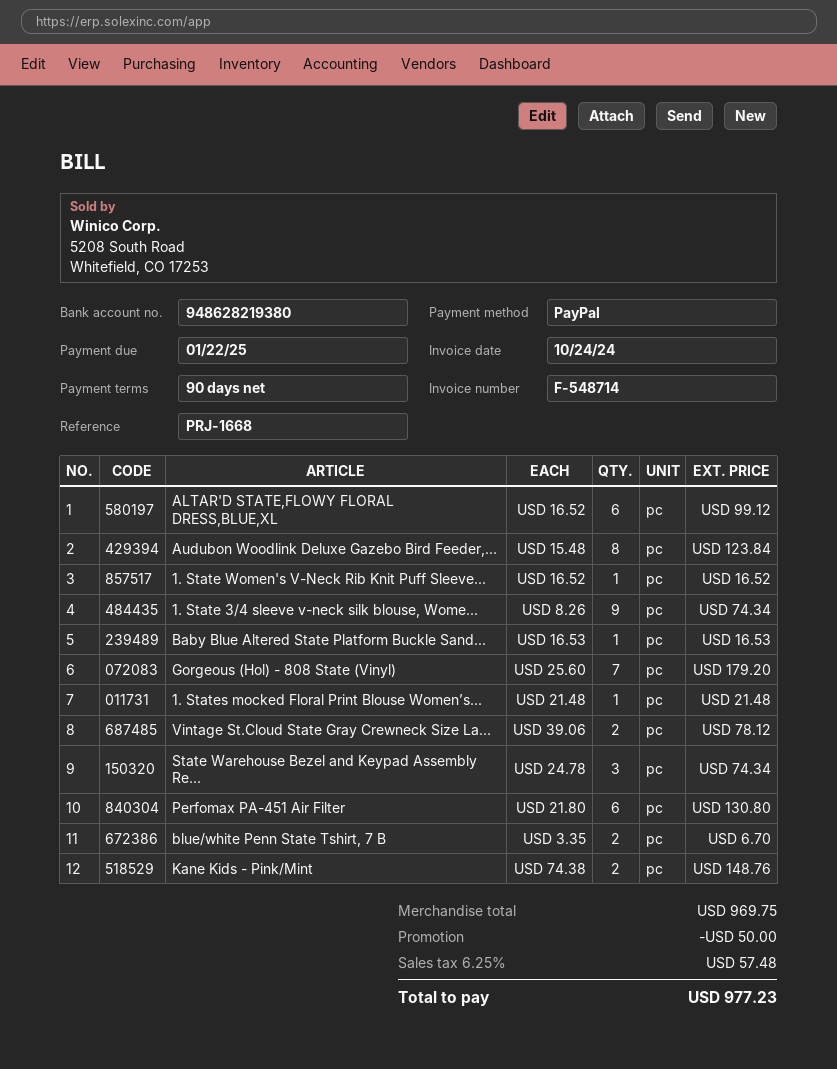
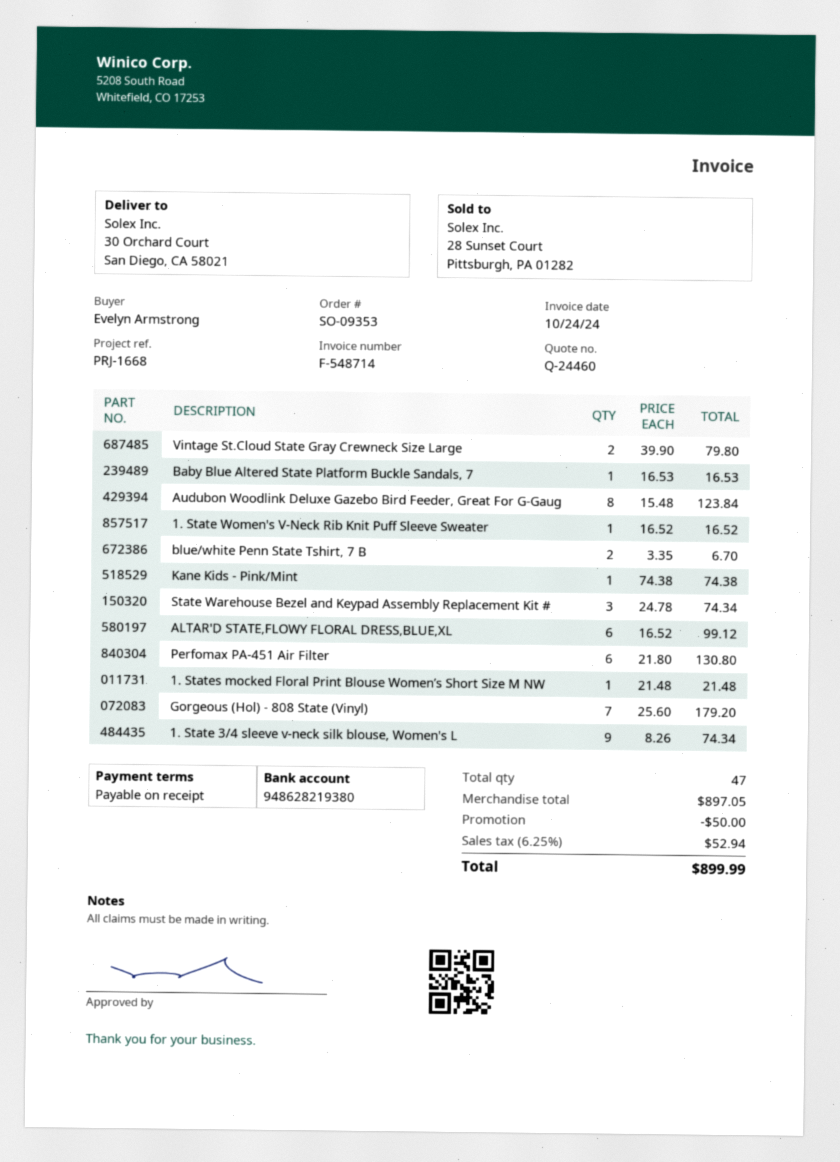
payment terms: 90 days -> on receipt
Vintage St.Cloud State Gray Crewneck Size La...: 2 x 39.06 = 78.12 -> 2 x 39.90 = 79.80
Kane Kids - Pink/Mint: 2 x 74.38 = 148.76 -> 1 x 74.38 = 74.38
subtotal: 969.75 -> 897.05
tax: 6.25% = 57.48 -> 6.25% = 52.94
total: 977.23 -> 899.99

